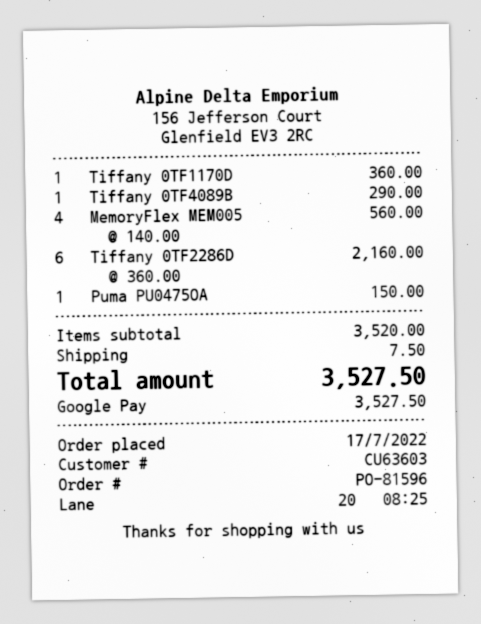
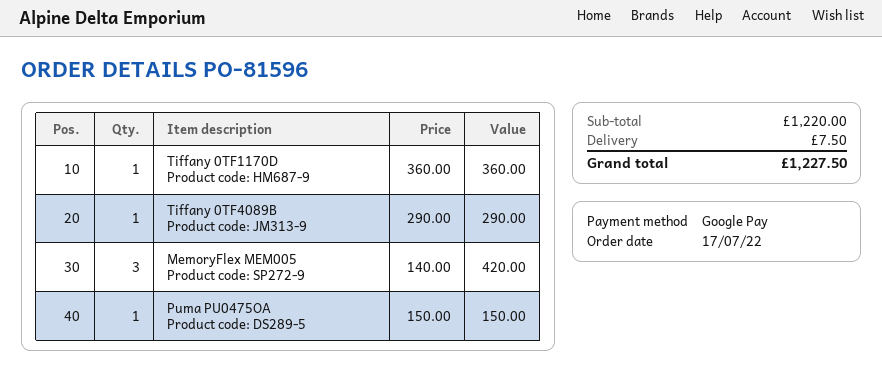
MemoryFlex MEM005: 4 x 140.00 = 560.00 -> 3 x 140.00 = 420.00
Tiffany 0TF2286D: 6 x 360.00 = 2160.00 -> none
subtotal: 3520.00 -> 1220.00
total: 3527.50 -> 1227.50

